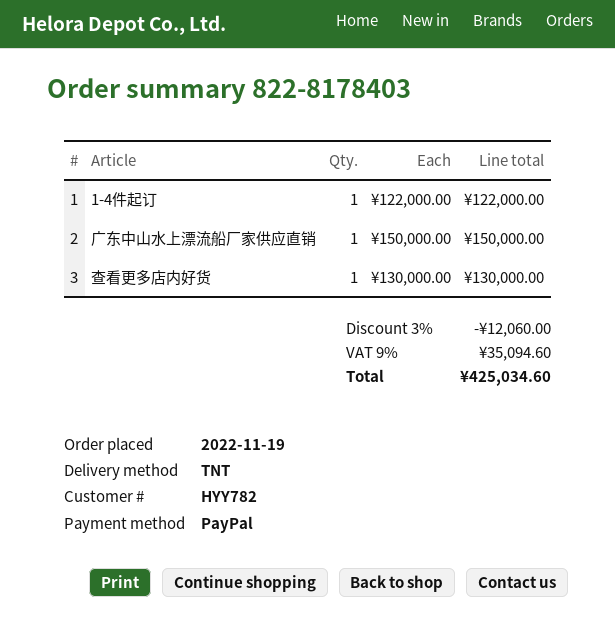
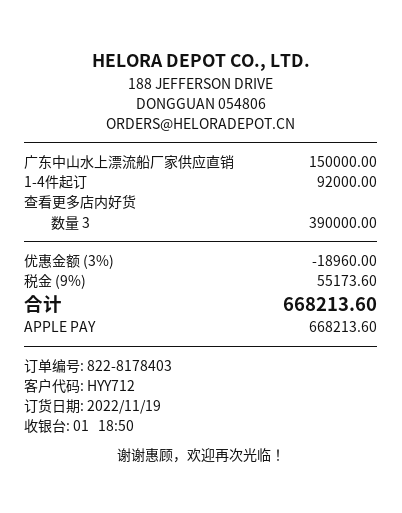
customer number: HYY782 -> HYY712
payment method: PayPal -> Apple Pay
1-4件起订: 1 for 122000.00 -> 1 for 92000.00
查看更多店内好货: 1 for 130000.00 -> 3 for 390000.00
discount: 3% = 12060.00 -> 3% = 18960.00
tax: 9% = 35094.60 -> 9% = 55173.60
total: 425034.60 -> 668213.60

